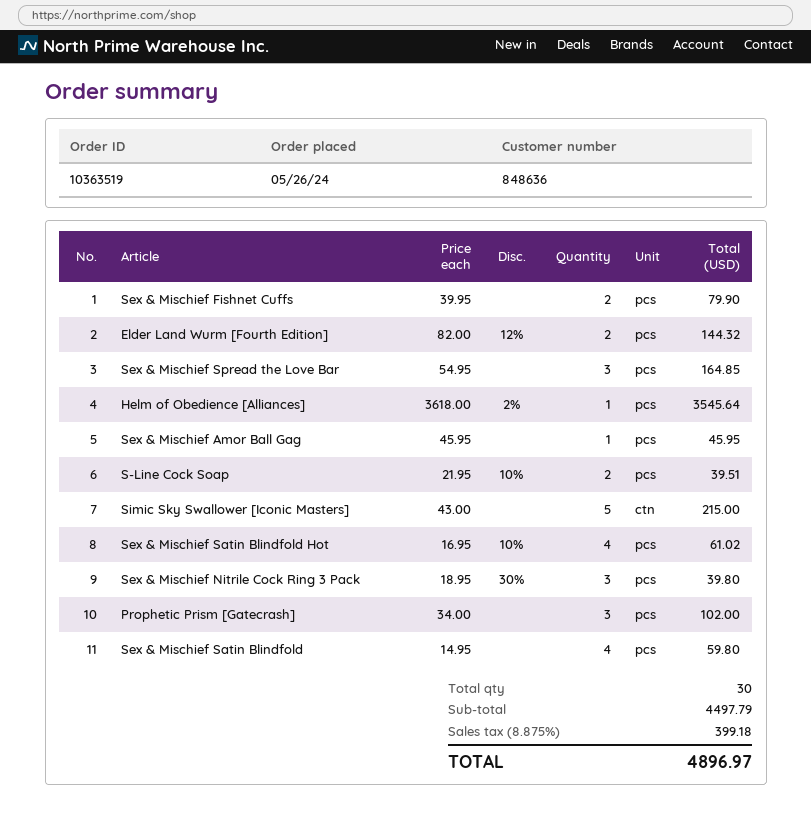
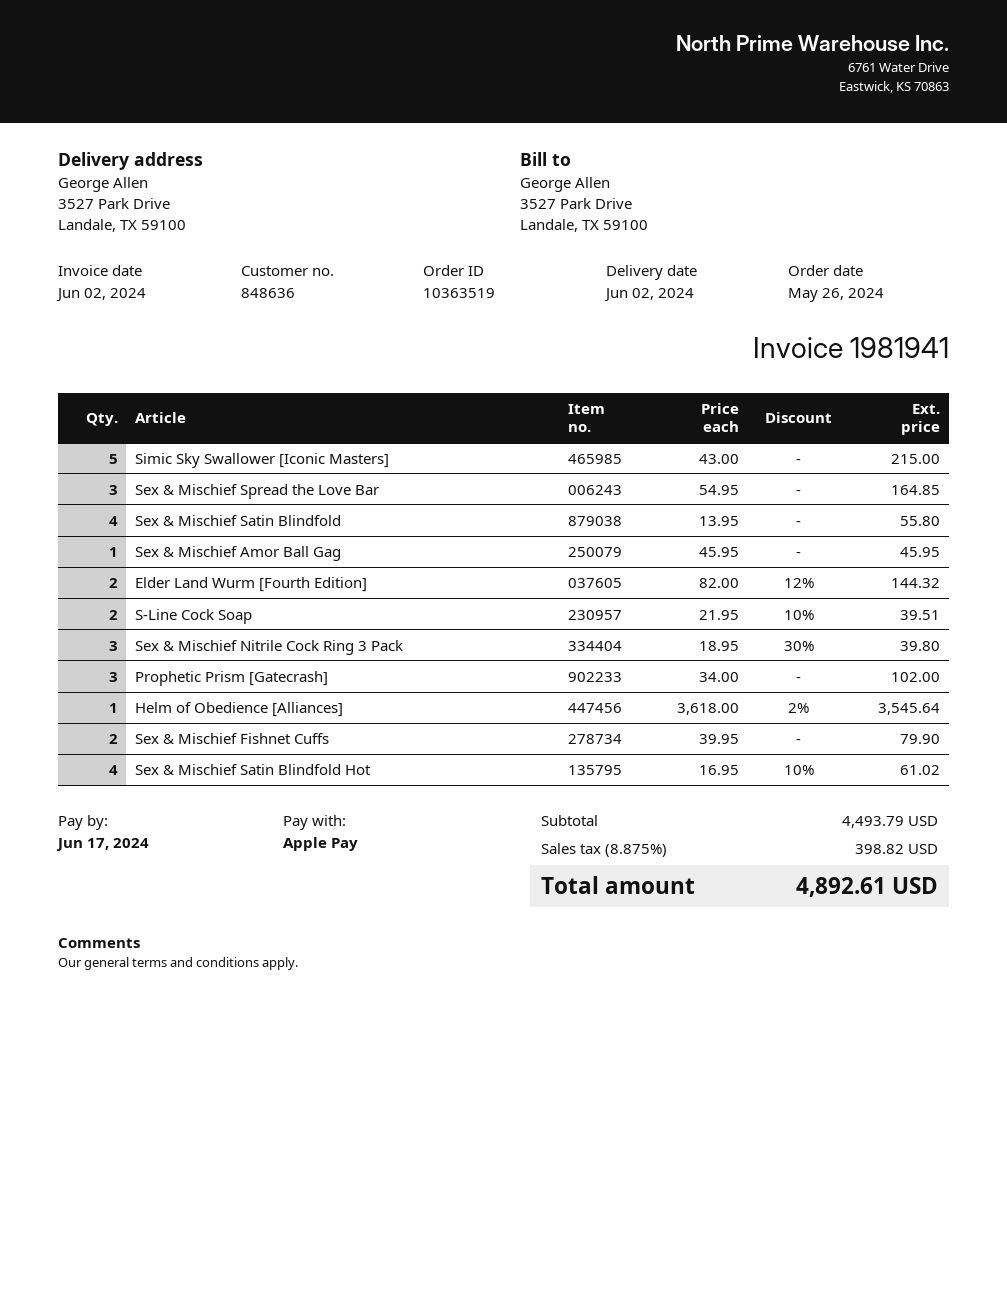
Sex & Mischief Satin Blindfold: 4 x 14.95 = 59.80 -> 4 x 13.95 = 55.80
subtotal: 4497.79 -> 4493.79
tax: 8.875% = 399.18 -> 8.875% = 398.82
total: 4896.97 -> 4892.61

